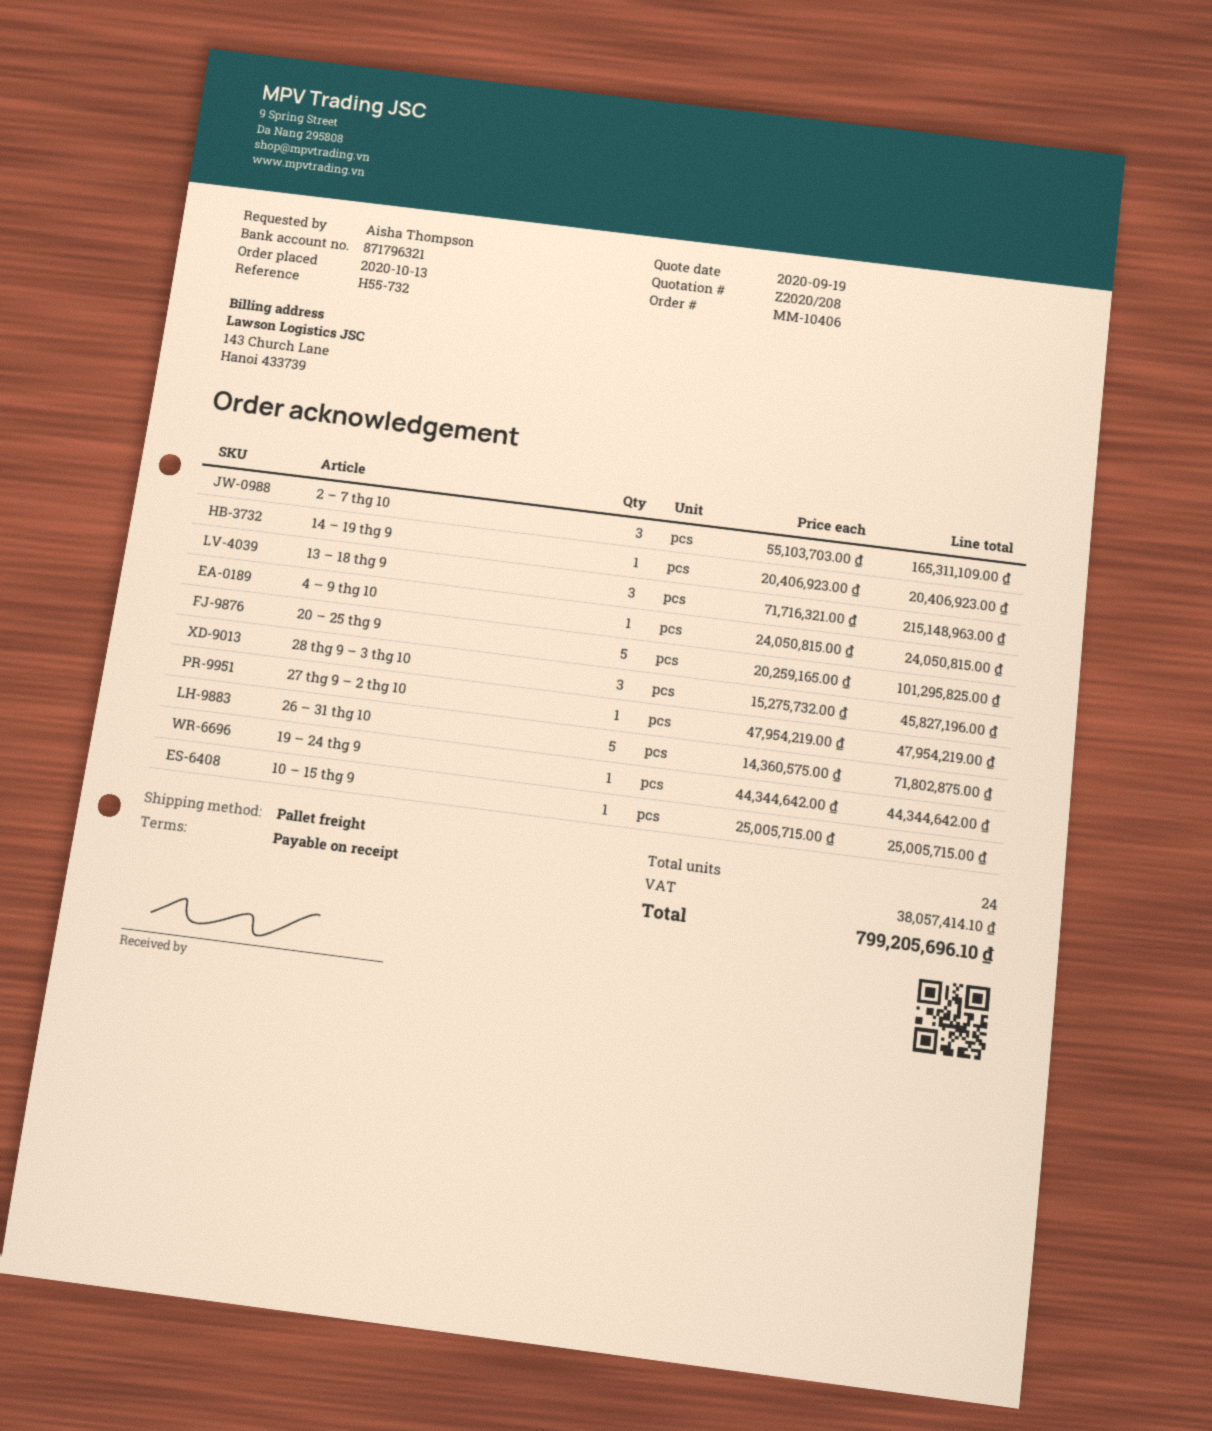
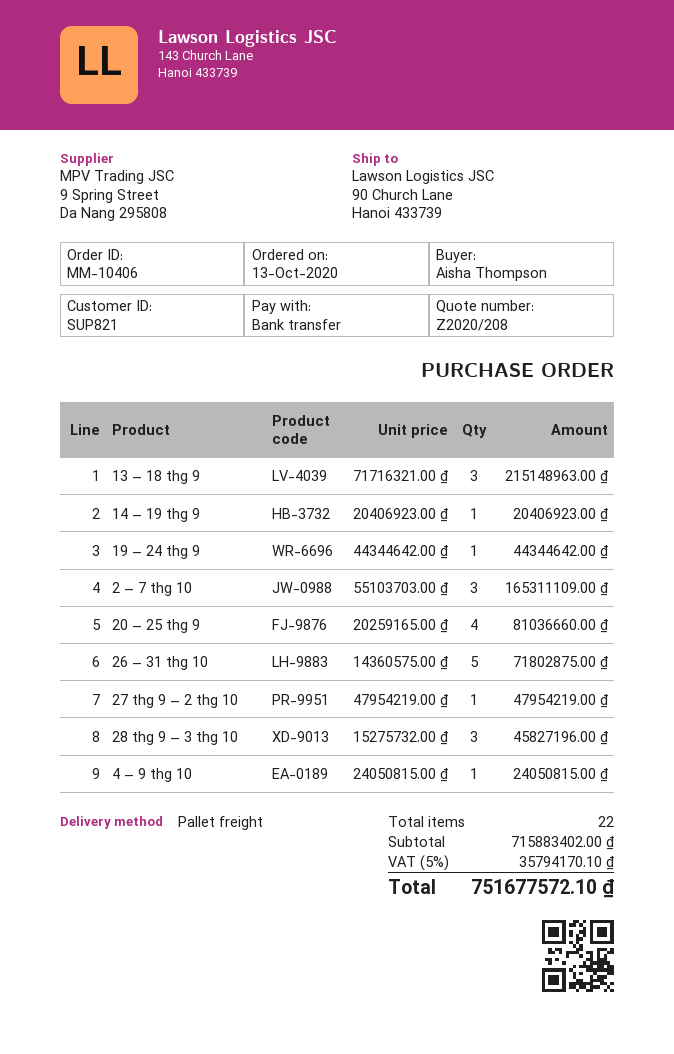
20 – 25 thg 9: 5 x 20259165.00 = 101295825.00 -> 4 x 20259165.00 = 81036660.00
10 – 15 thg 9: 1 x 25005715.00 = 25005715.00 -> none
total quantity: 24 -> 22
tax: 38057414.10 -> 35794170.10
total: 799205696.10 -> 751677572.10

